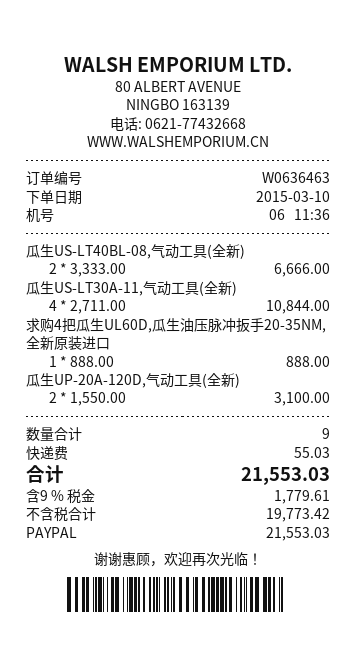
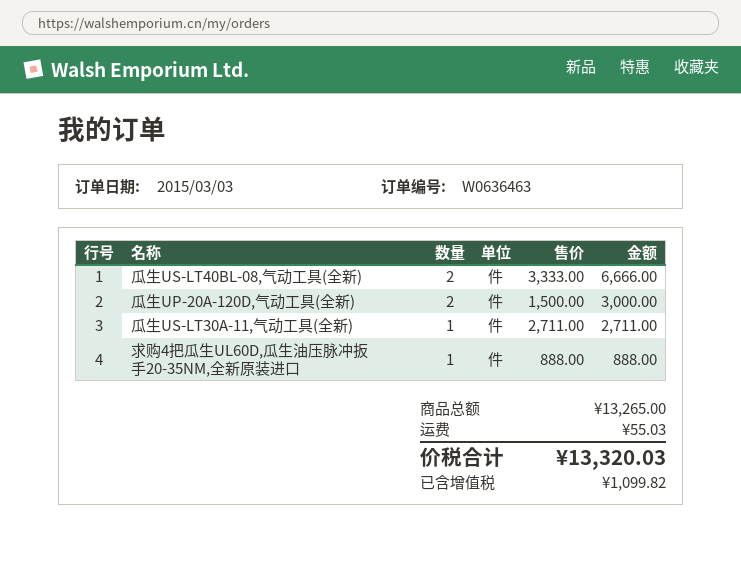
order date: 2015-03-10 -> 2015-03-03
瓜生US-LT30A-11,气动工具(全新): 4 x 2711.00 = 10844.00 -> 1 x 2711.00 = 2711.00
瓜生UP-20A-120D,气动工具(全新): 2 x 1550.00 = 3100.00 -> 2 x 1500.00 = 3000.00
tax: 1779.61 -> 1099.82
total: 21553.03 -> 13320.03

